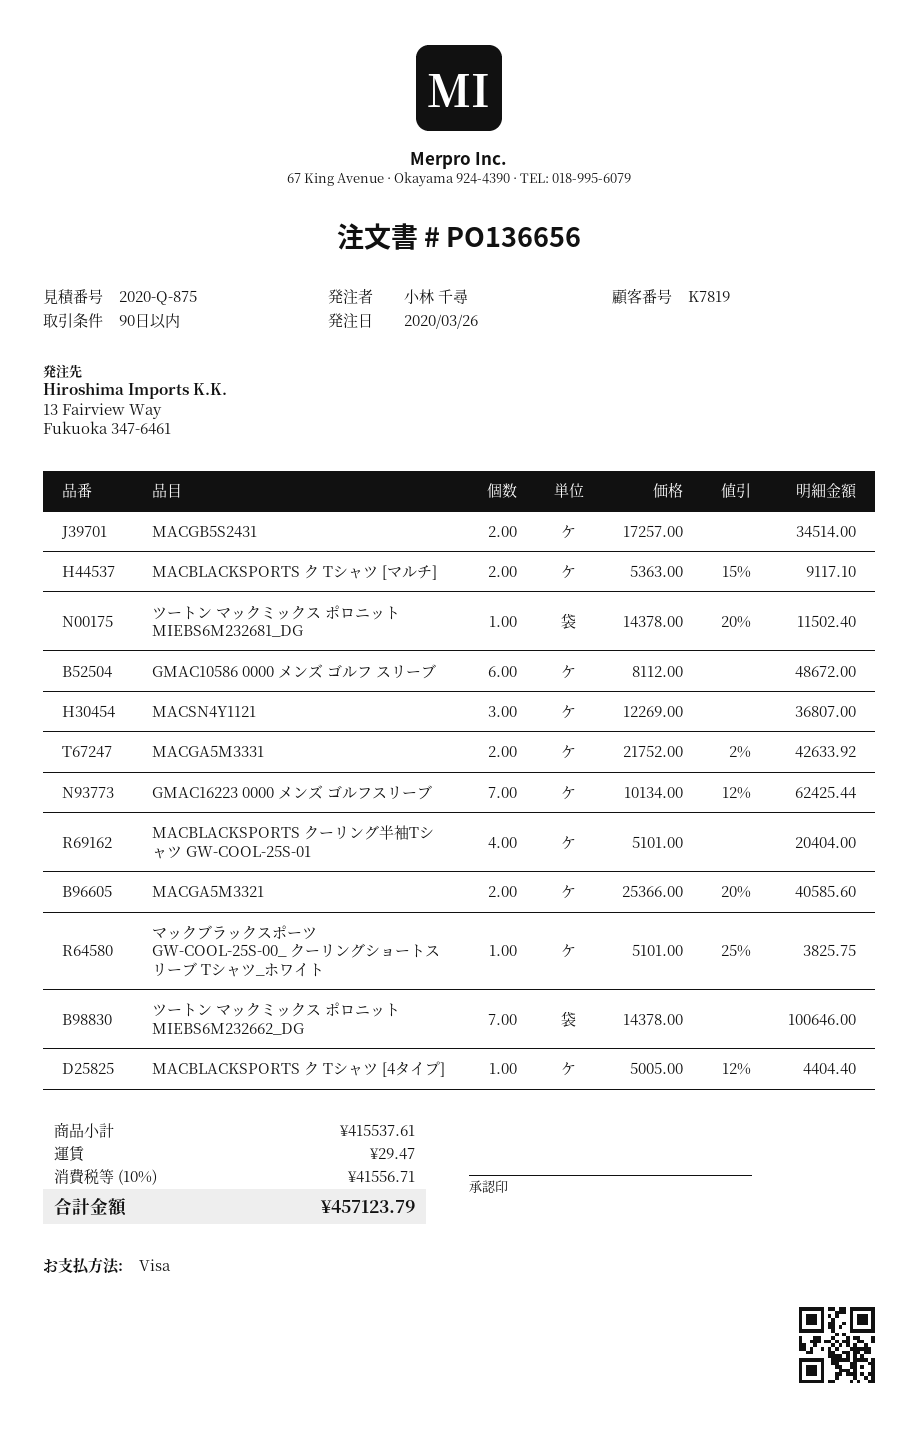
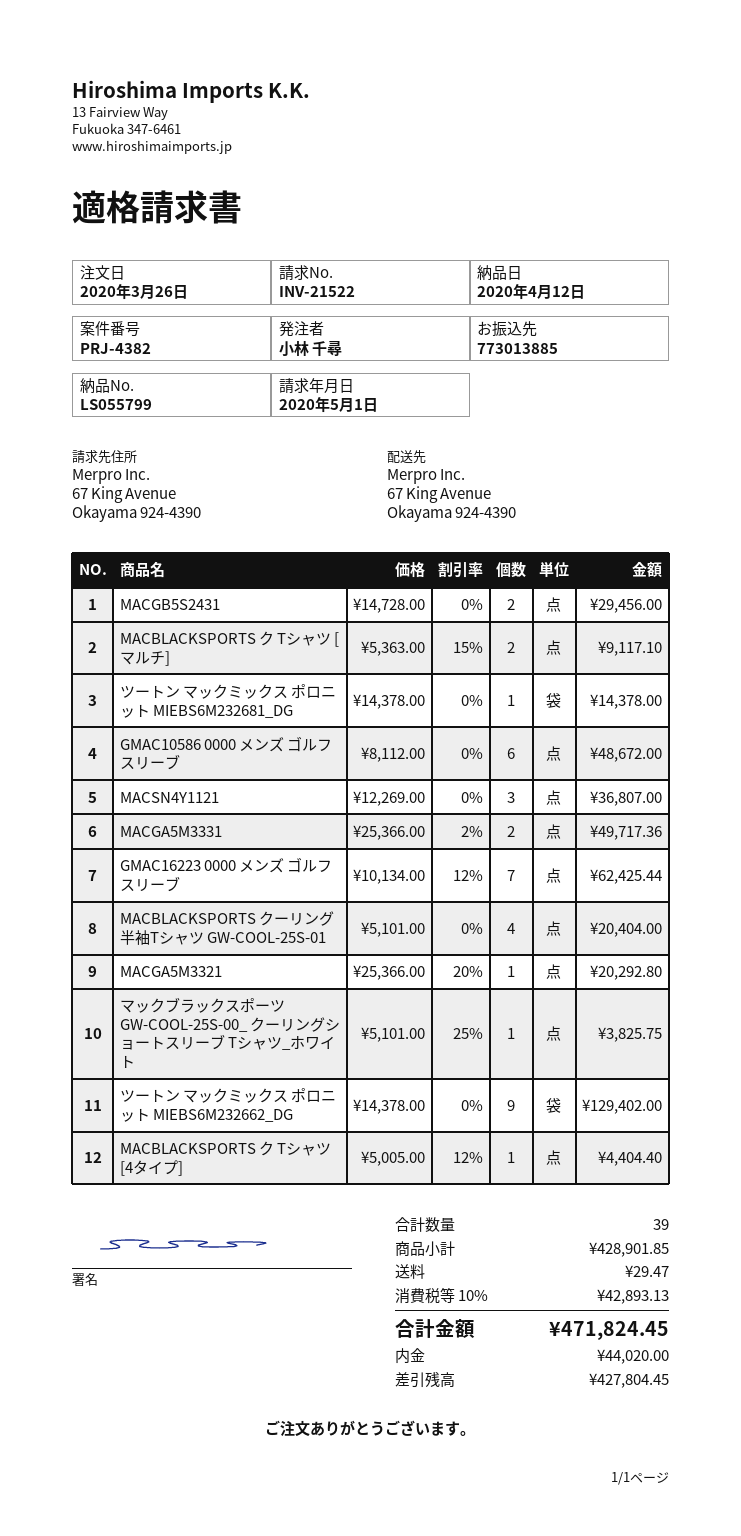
MACGB5S2431: 2 x 17257.00 = 34514.00 -> 2 x 14728.00 = 29456.00
ツートン マックミックス ポロニット MIEBS6M232681_DG: 1 x 14378.00 - 20% = 11502.40 -> 1 x 14378.00 = 14378.00
MACGA5M3331: 2 x 21752.00 - 2% = 42633.92 -> 2 x 25366.00 - 2% = 49717.36
MACGA5M3321: 2 x 25366.00 - 20% = 40585.60 -> 1 x 25366.00 - 20% = 20292.80
ツートン マックミックス ポロニット MIEBS6M232662_DG: 7 x 14378.00 = 100646.00 -> 9 x 14378.00 = 129402.00
subtotal: 415537.61 -> 428901.85
tax: 10% = 41556.71 -> 10% = 42893.13
total: 457123.79 -> 471824.45

